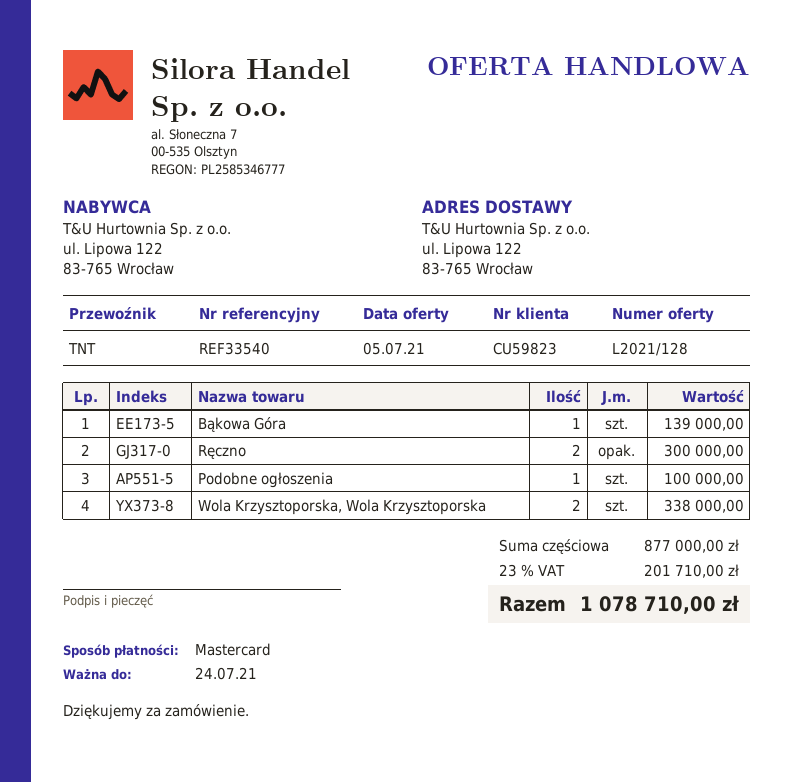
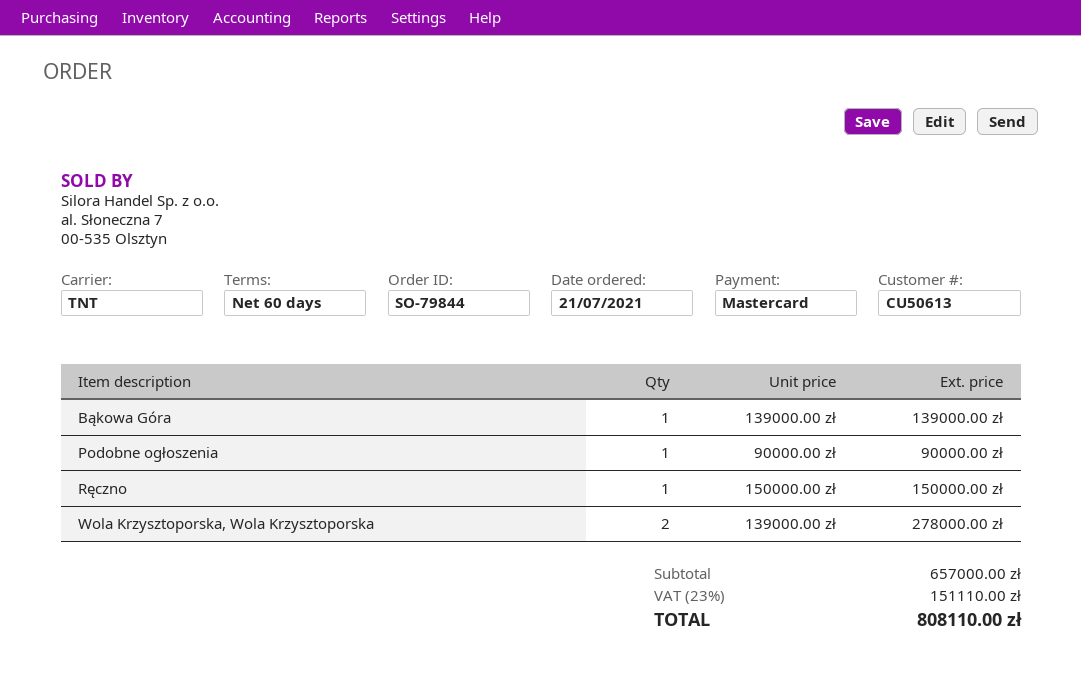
customer number: CU59823 -> CU50613
Ręczno: 2 for 300000.00 -> 1 for 150000.00
Podobne ogłoszenia: 1 for 100000.00 -> 1 for 90000.00
Wola Krzysztoporska, Wola Krzysztoporska: 2 for 338000.00 -> 2 for 278000.00
subtotal: 877000.00 -> 657000.00
tax: 23% = 201710.00 -> 23% = 151110.00
total: 1078710.00 -> 808110.00

